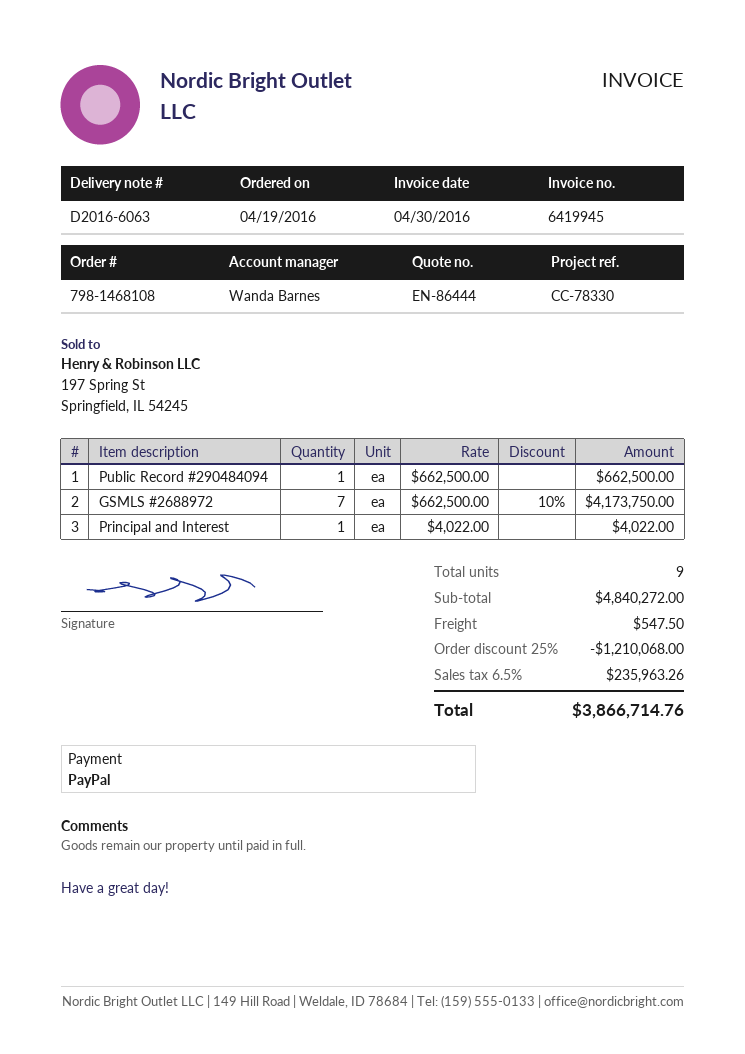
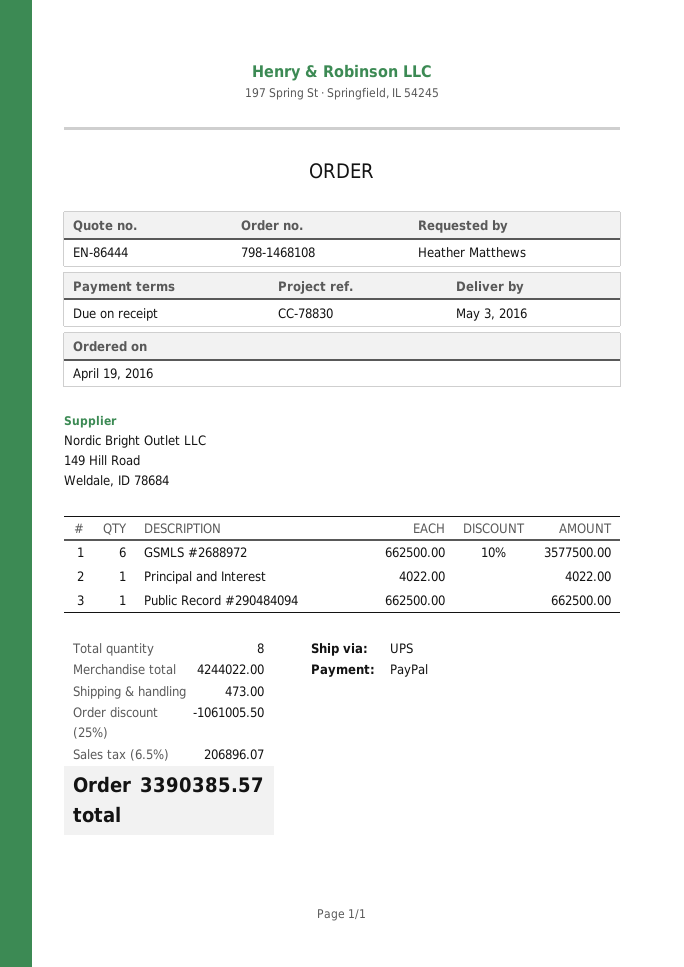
reference: CC-78330 -> CC-78830
GSMLS #2688972: 7 x 662500.00 - 10% = 4173750.00 -> 6 x 662500.00 - 10% = 3577500.00
total quantity: 9 -> 8
subtotal: 4840272.00 -> 4244022.00
discount: 25% = 1210068.00 -> 25% = 1061005.50
shipping: 547.50 -> 473.00
tax: 6.5% = 235963.26 -> 6.5% = 206896.07
total: 3866714.76 -> 3390385.57

